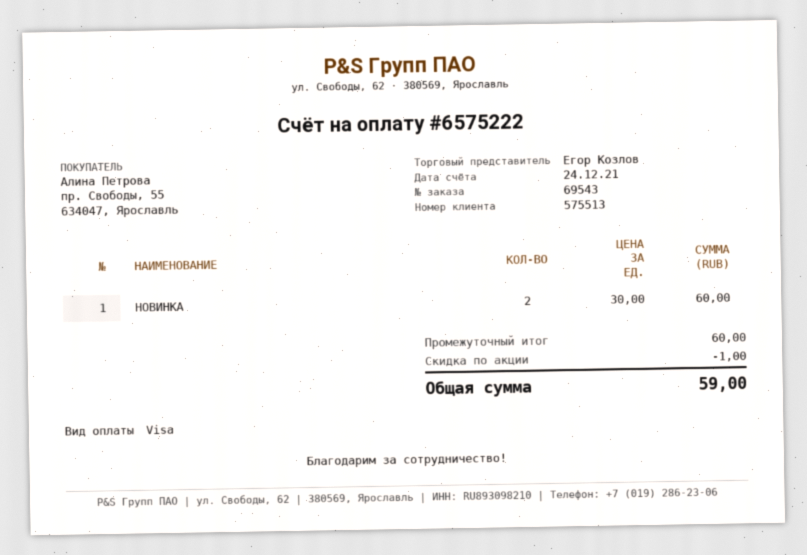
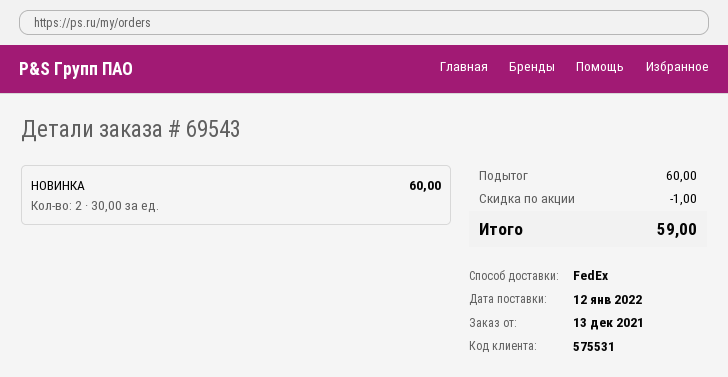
customer number: 575513 -> 575531

